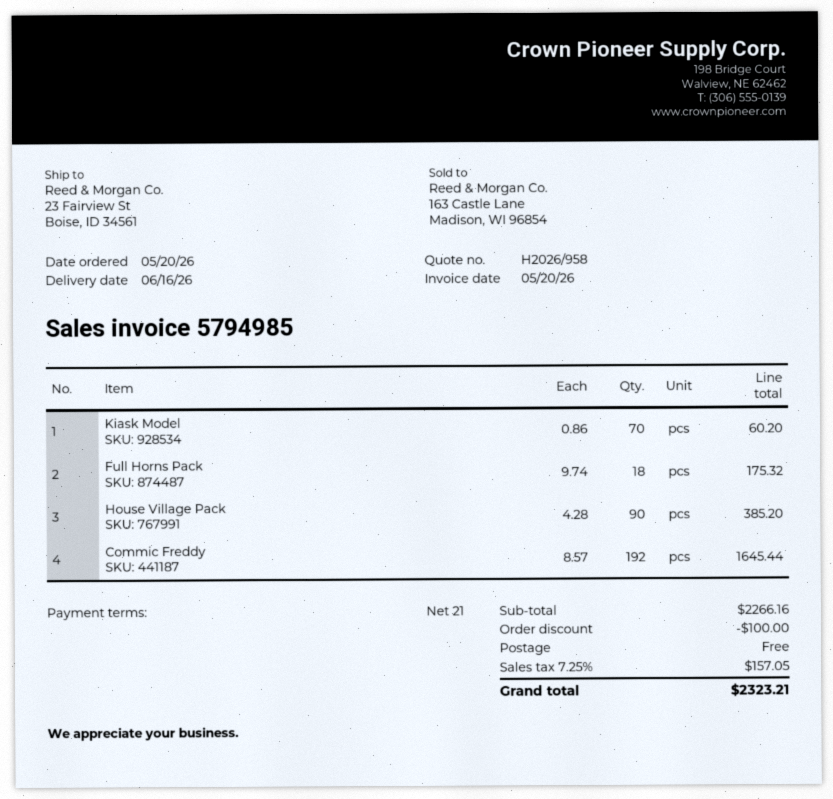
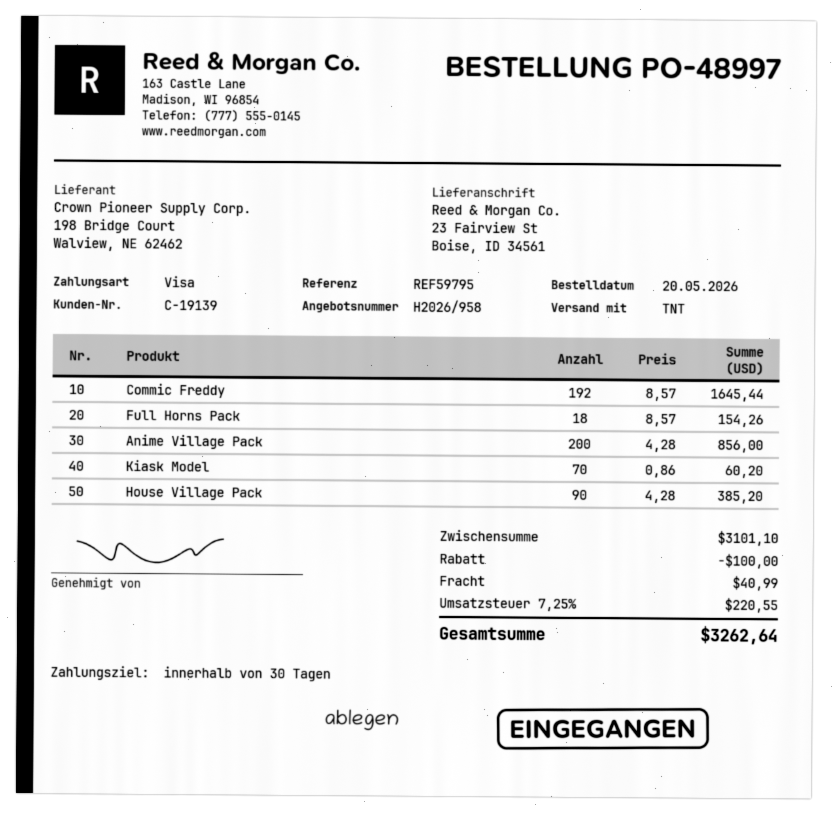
payment terms: 21 days -> 30 days
Full Horns Pack: 18 x 9.74 = 175.32 -> 18 x 8.57 = 154.26
Anime Village Pack: none -> 200 x 4.28 = 856.00
subtotal: 2266.16 -> 3101.10
shipping: 0.00 -> 40.99
tax: 7.25% = 157.05 -> 7.25% = 220.55
total: 2323.21 -> 3262.64

